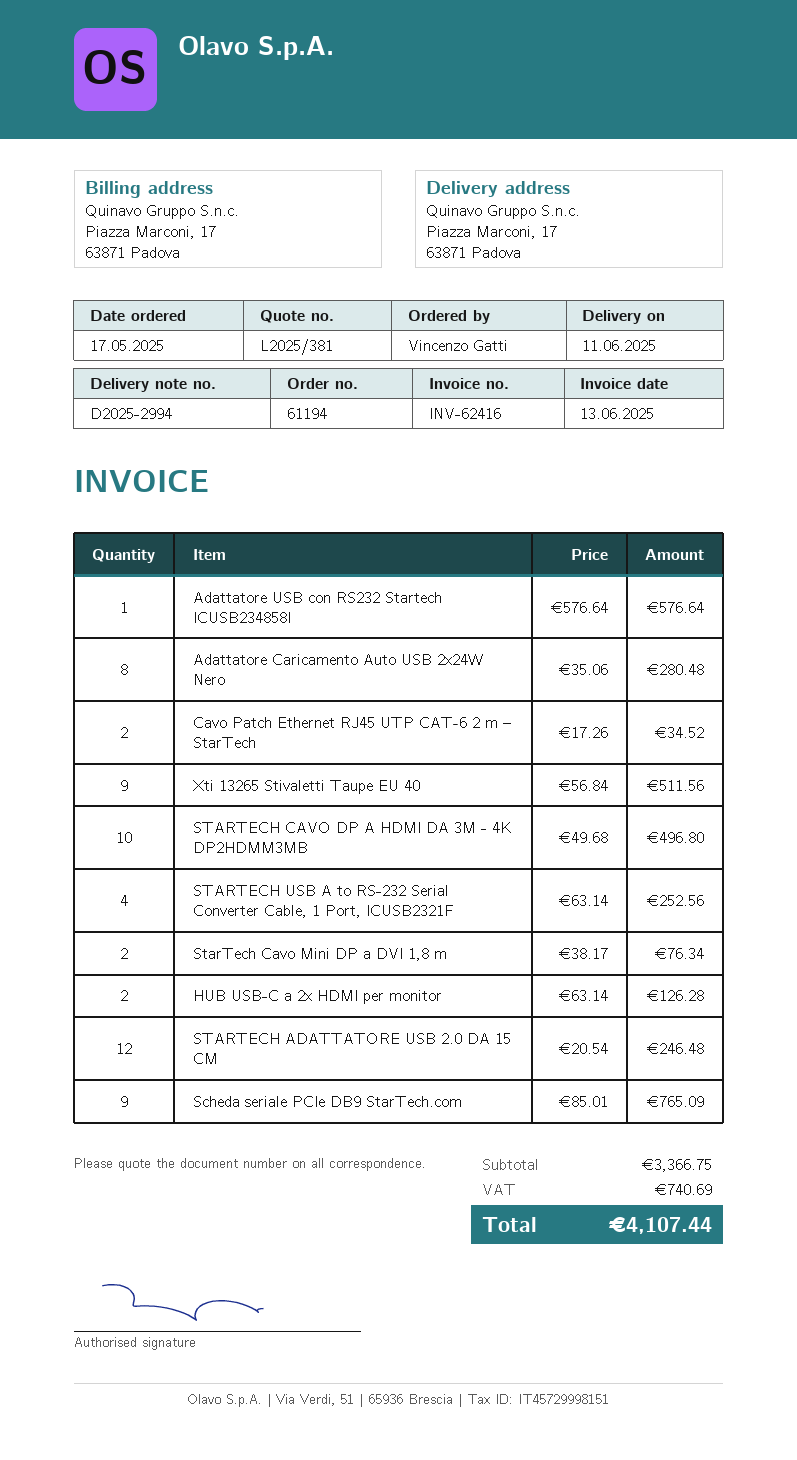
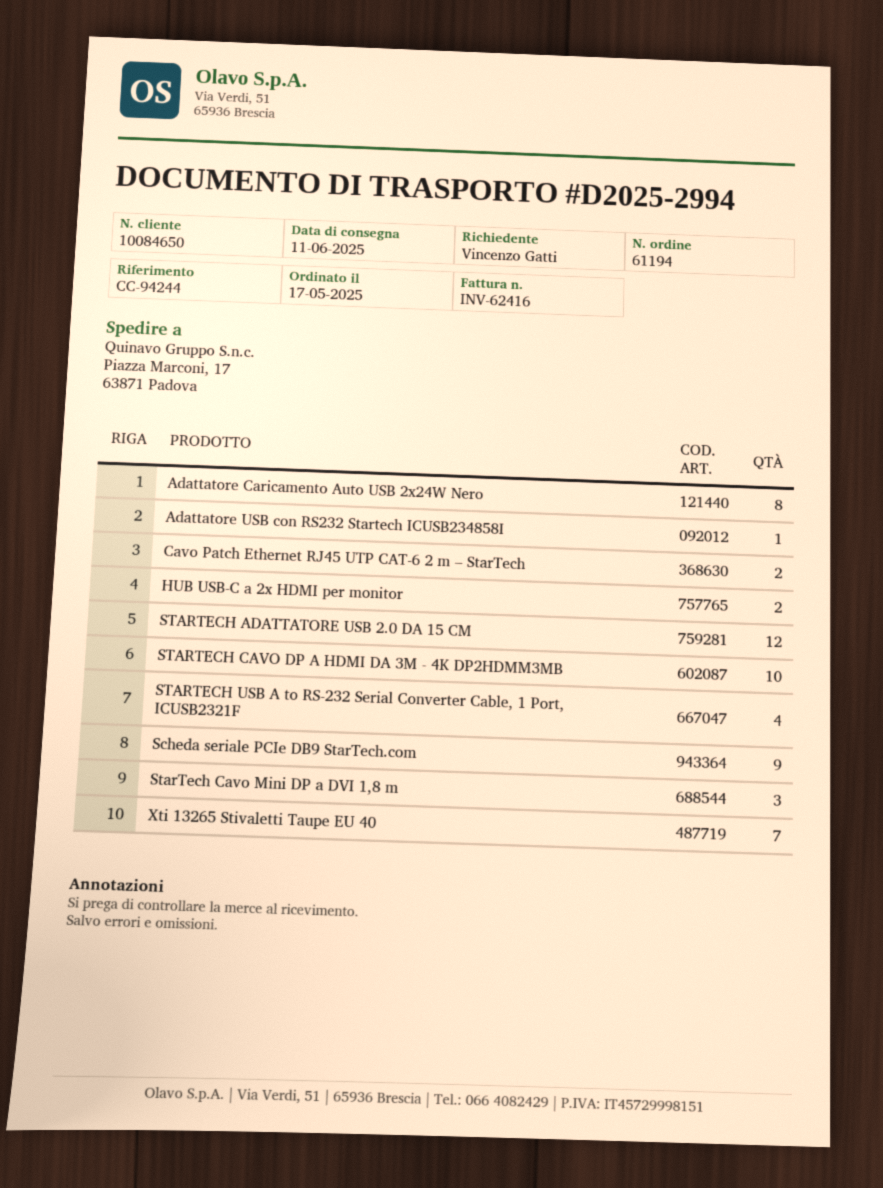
Xti 13265 Stivaletti Taupe EU 40: 9 -> 7
StarTech Cavo Mini DP a DVI 1,8 m: 2 -> 3

